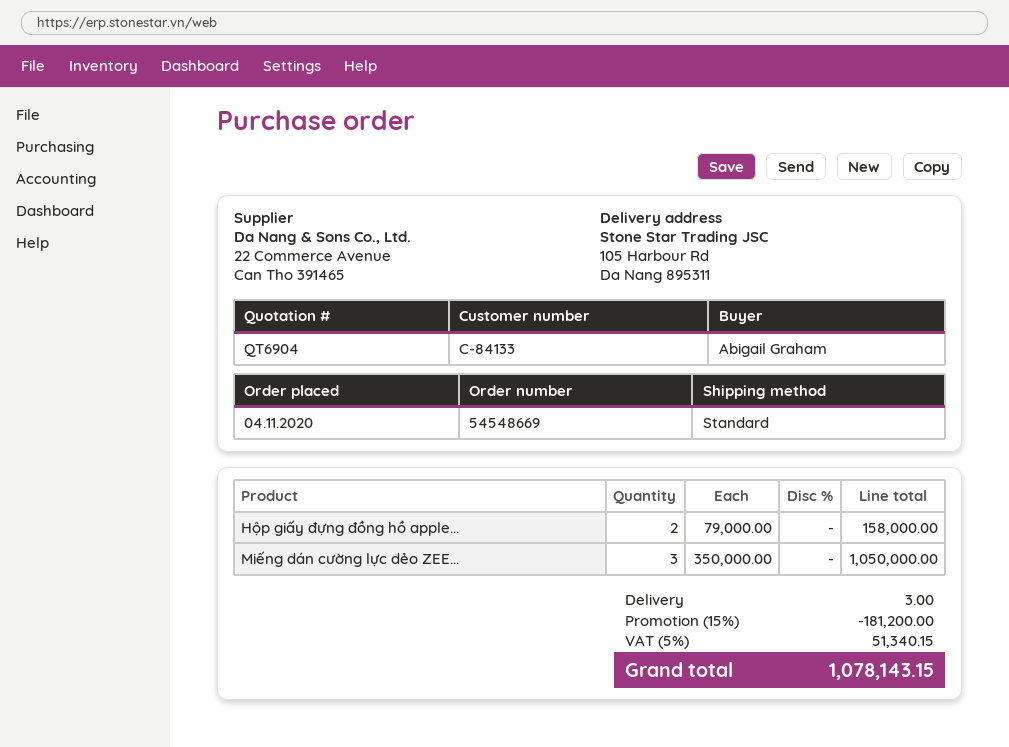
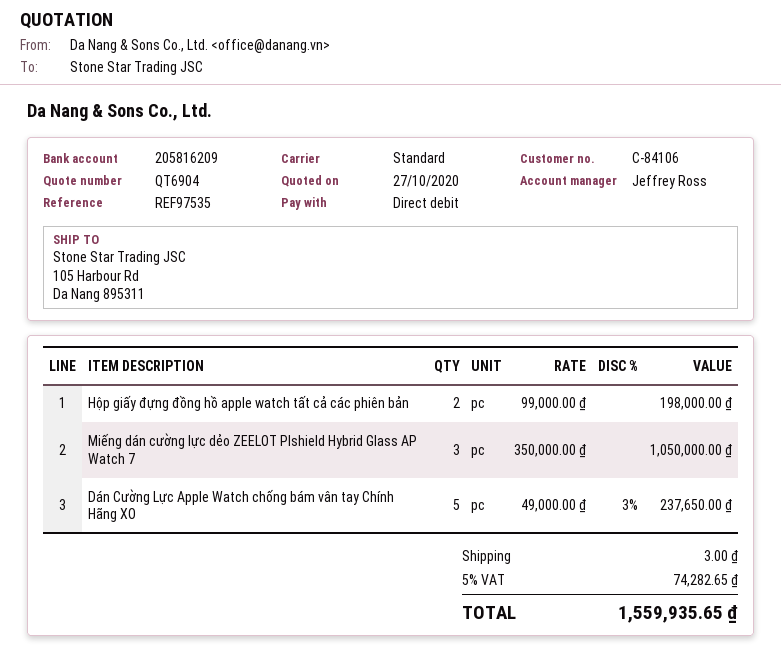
customer number: C-84133 -> C-84106
Hộp giấy đựng đồng hồ apple...: 2 x 79000.00 = 158000.00 -> 2 x 99000.00 = 198000.00
Dán Cường Lực Apple Watch chống bám vân tay Chính Hãng XO: none -> 5 x 49000.00 - 3% = 237650.00
discount: 15% = 181200.00 -> none
tax: 5% = 51340.15 -> 5% = 74282.65
total: 1078143.15 -> 1559935.65

